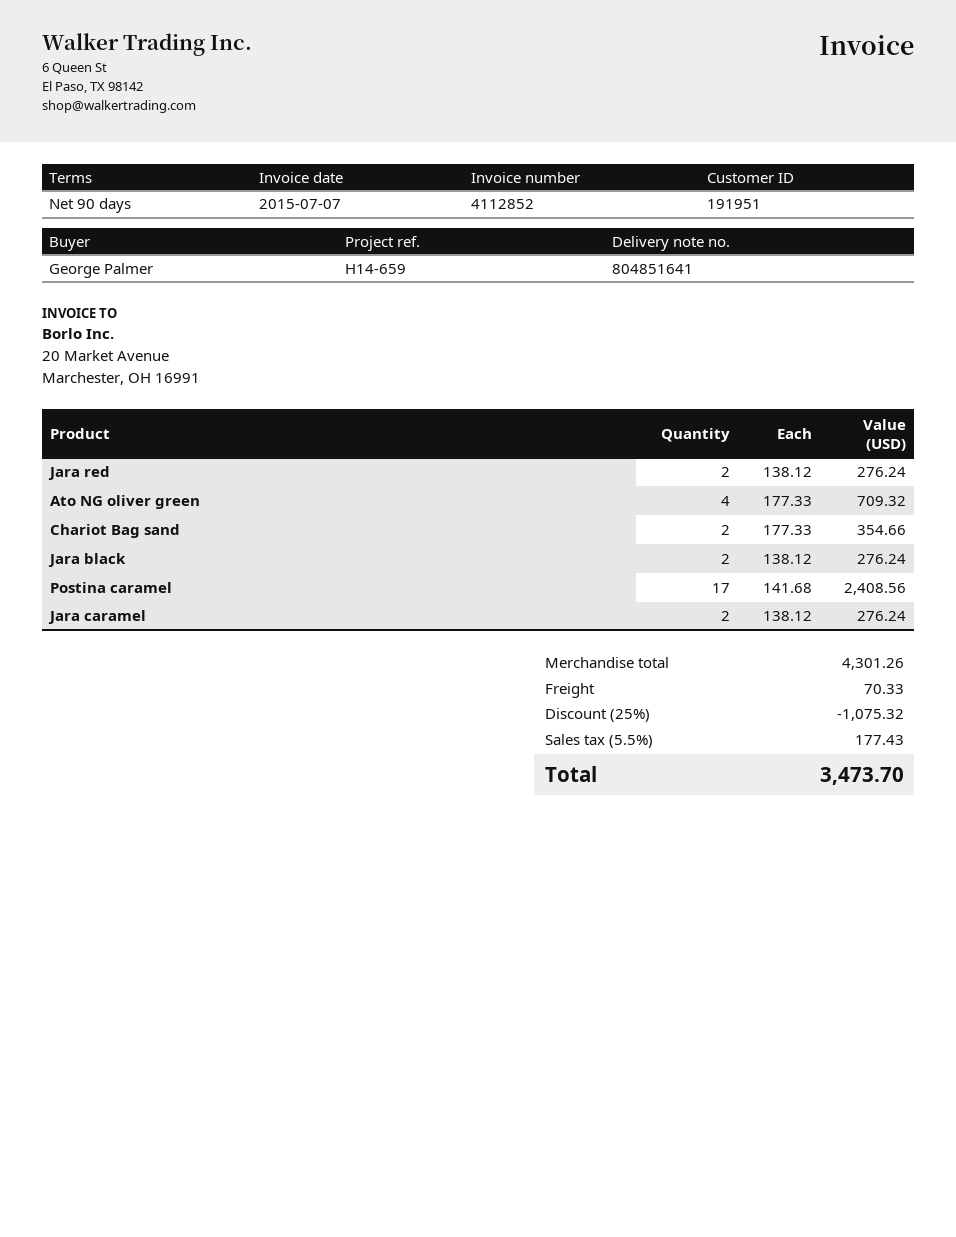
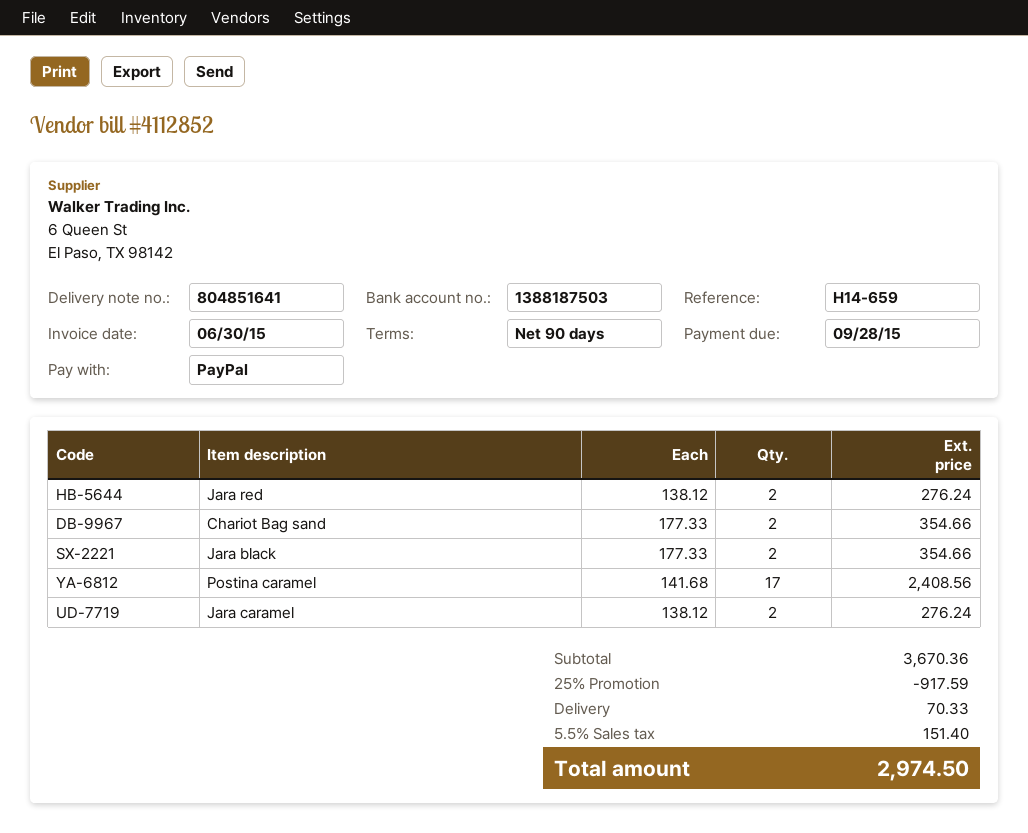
invoice date: 2015-07-07 -> 2015-06-30
Ato NG oliver green: 4 x 177.33 = 709.32 -> none
Jara black: 2 x 138.12 = 276.24 -> 2 x 177.33 = 354.66
subtotal: 4301.26 -> 3670.36
discount: 25% = 1075.32 -> 25% = 917.59
tax: 5.5% = 177.43 -> 5.5% = 151.40
total: 3473.70 -> 2974.50

